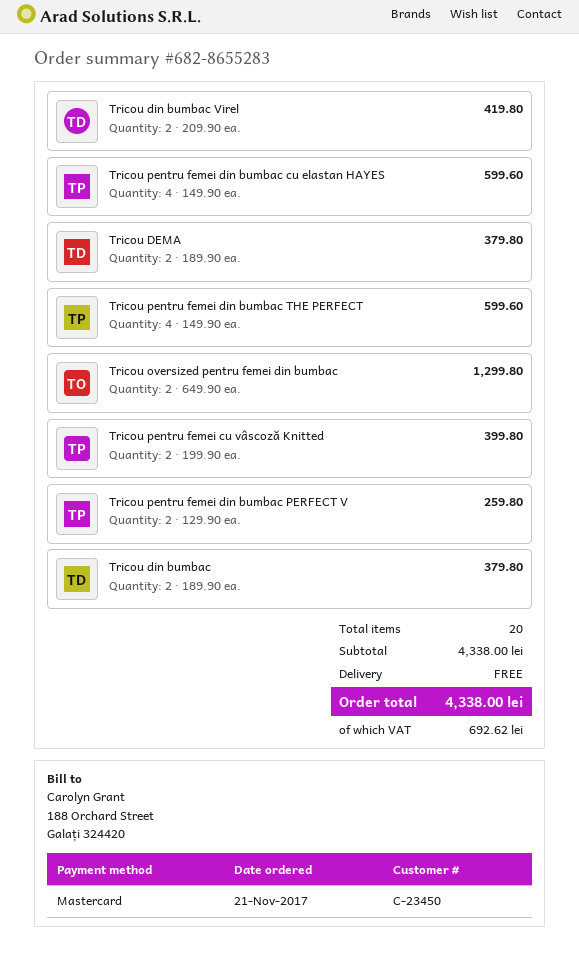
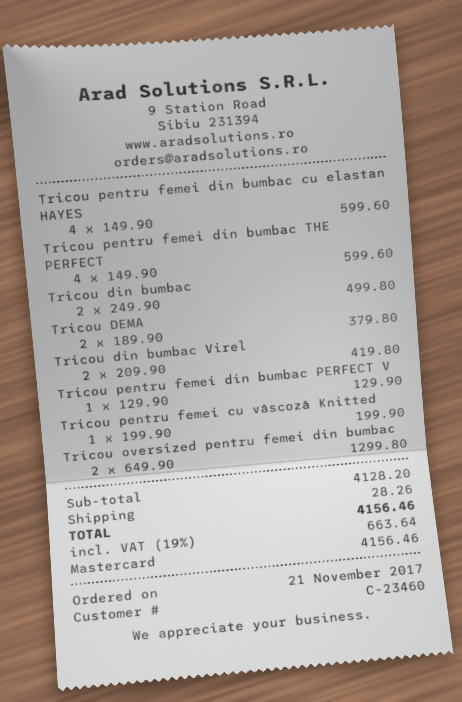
customer number: C-23450 -> C-23460
Tricou pentru femei cu vâscoză Knitted: 2 x 199.90 = 399.80 -> 1 x 199.90 = 199.90
Tricou pentru femei din bumbac PERFECT V: 2 x 129.90 = 259.80 -> 1 x 129.90 = 129.90
Tricou din bumbac: 2 x 189.90 = 379.80 -> 2 x 249.90 = 499.80
subtotal: 4338.00 -> 4128.20
shipping: 0.00 -> 28.26
tax: 692.62 -> 663.64
total: 4338.00 -> 4156.46

